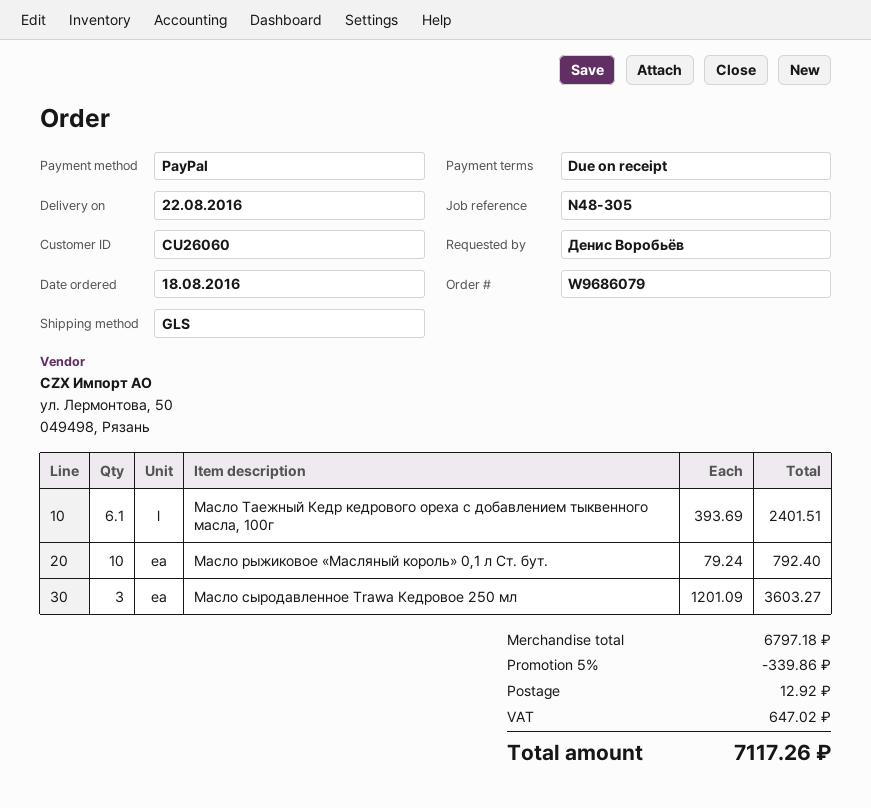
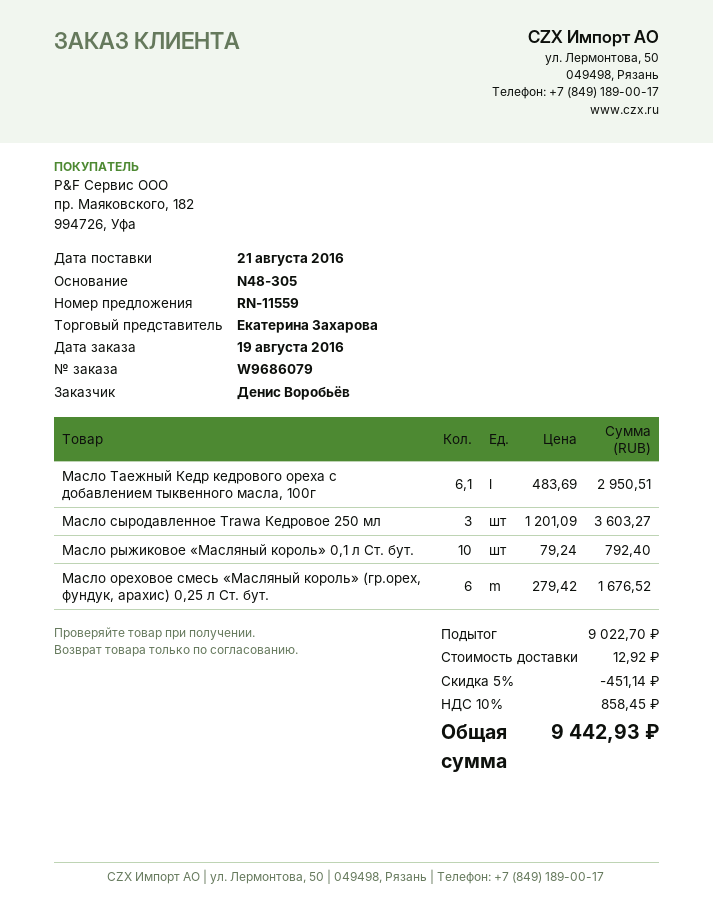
order date: 2016-08-18 -> 2016-08-19
delivery date: 2016-08-22 -> 2016-08-21
Масло Таежный Кедр кедрового ореха с добавлением тыквенного масла, 100г: 6.1 x 393.69 = 2401.51 -> 6.1 x 483.69 = 2950.51
Масло ореховое смесь «Масляный король» (гр.орех, фундук, арахис) 0,25 л Ст. бут.: none -> 6 x 279.42 = 1676.52
subtotal: 6797.18 -> 9022.70
discount: 5% = 339.86 -> 5% = 451.14
tax: 647.02 -> 858.45
total: 7117.26 -> 9442.93

